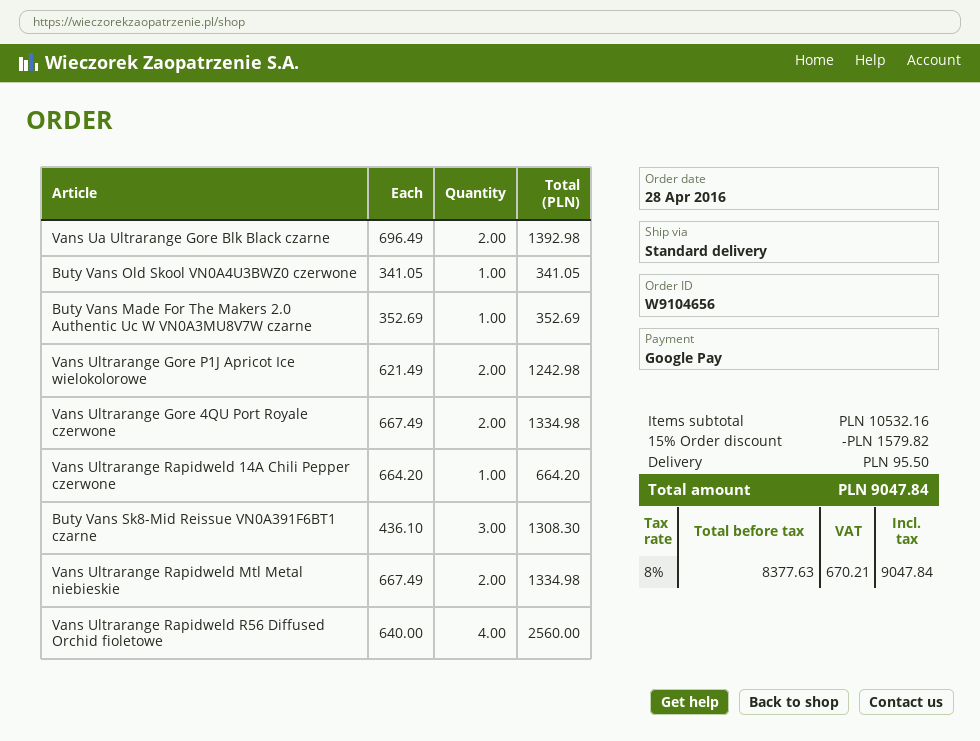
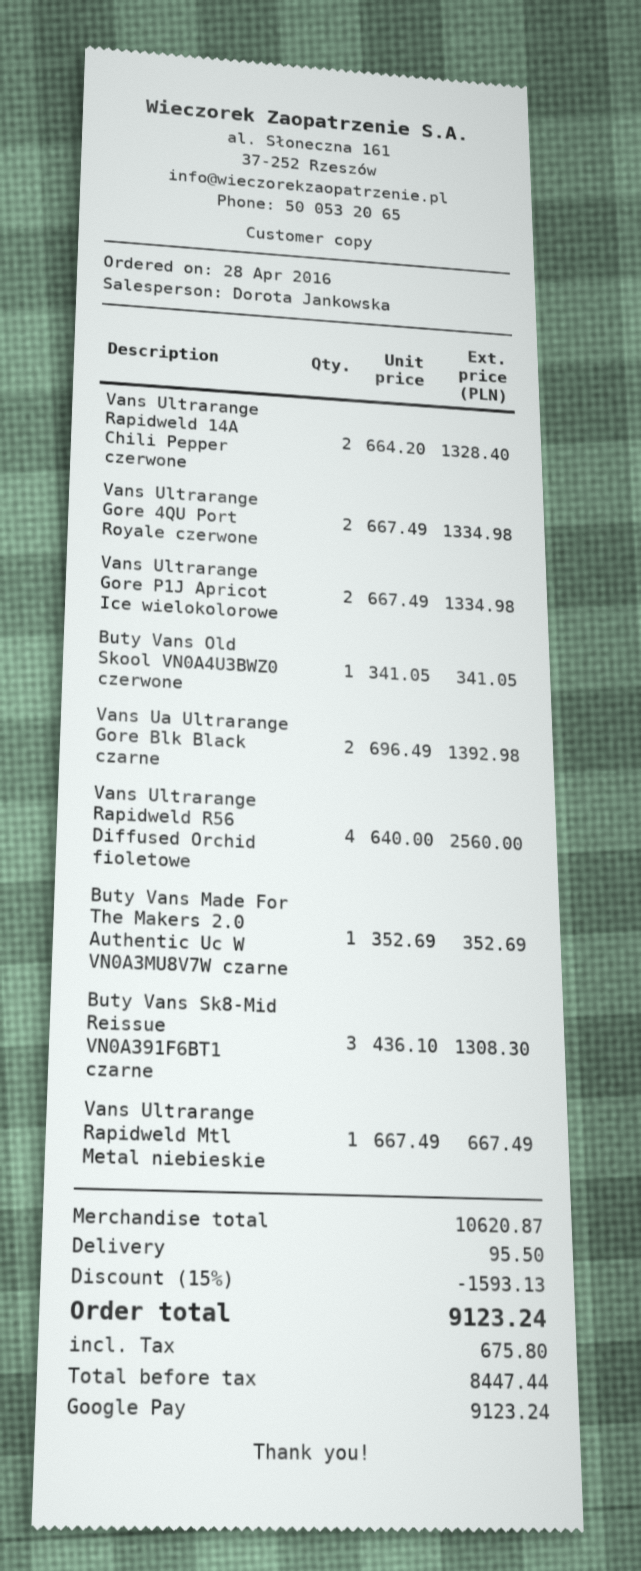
Vans Ultrarange Gore P1J Apricot Ice wielokolorowe: 2 x 621.49 = 1242.98 -> 2 x 667.49 = 1334.98
Vans Ultrarange Rapidweld 14A Chili Pepper czerwone: 1 x 664.20 = 664.20 -> 2 x 664.20 = 1328.40
Vans Ultrarange Rapidweld Mtl Metal niebieskie: 2 x 667.49 = 1334.98 -> 1 x 667.49 = 667.49
subtotal: 10532.16 -> 10620.87
discount: 15% = 1579.82 -> 15% = 1593.13
net: 8377.63 -> 8447.44
tax: 670.21 -> 675.80
total: 9047.84 -> 9123.24

